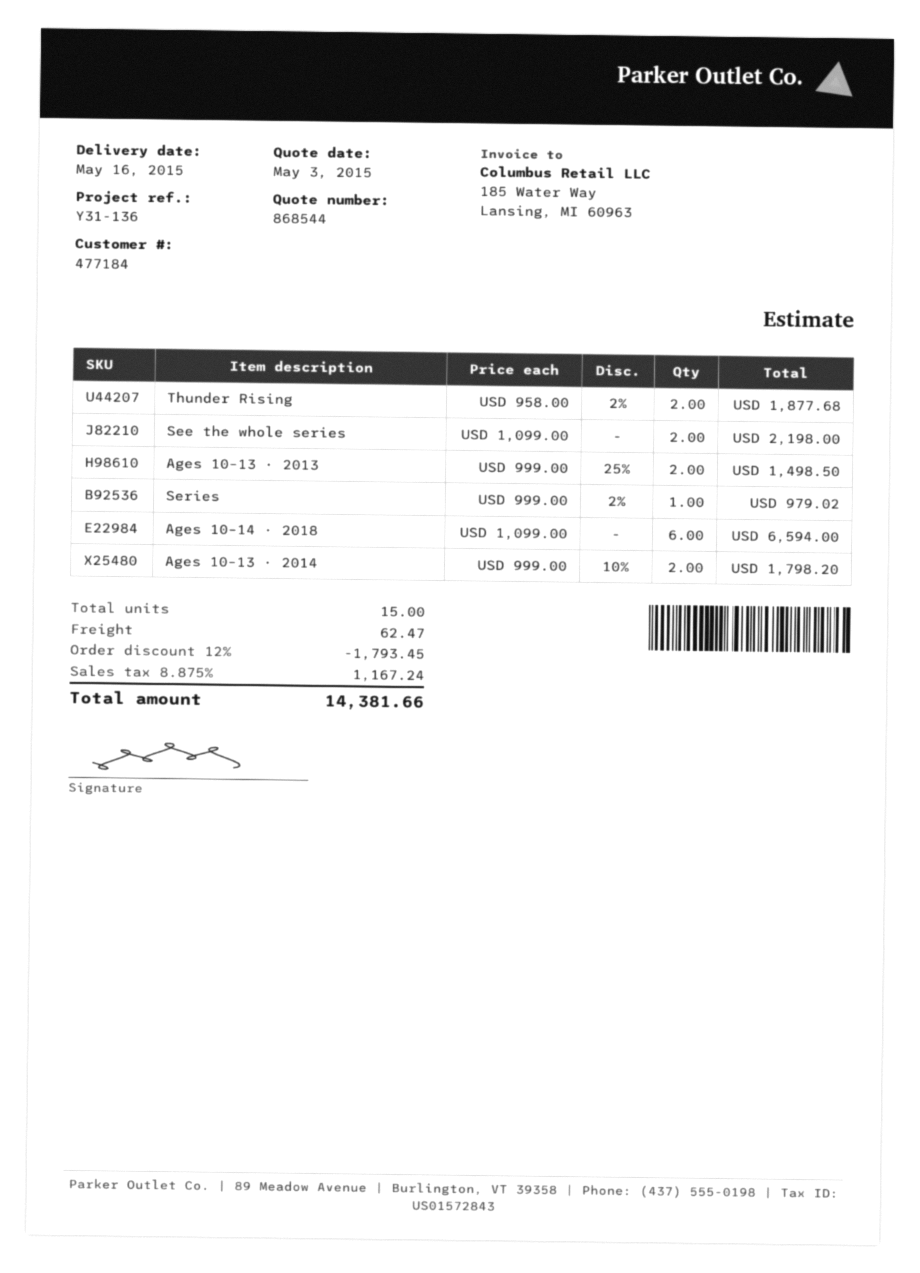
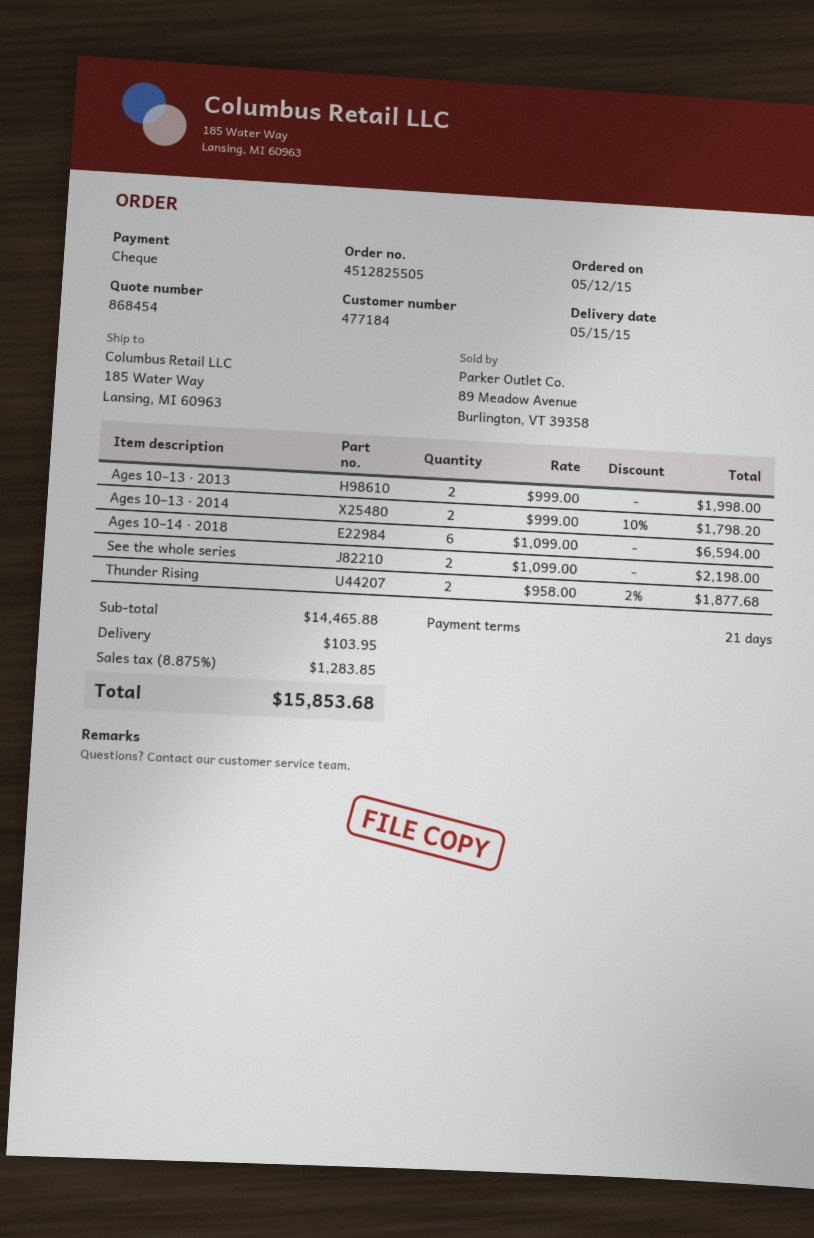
quote number: 868544 -> 868454
delivery date: 2015-05-16 -> 2015-05-15
Ages 10–13 · 2013: 2 x 999.00 - 25% = 1498.50 -> 2 x 999.00 = 1998.00
Series: 1 x 999.00 - 2% = 979.02 -> none
discount: 12% = 1793.45 -> none
shipping: 62.47 -> 103.95
tax: 8.875% = 1167.24 -> 8.875% = 1283.85
total: 14381.66 -> 15853.68

